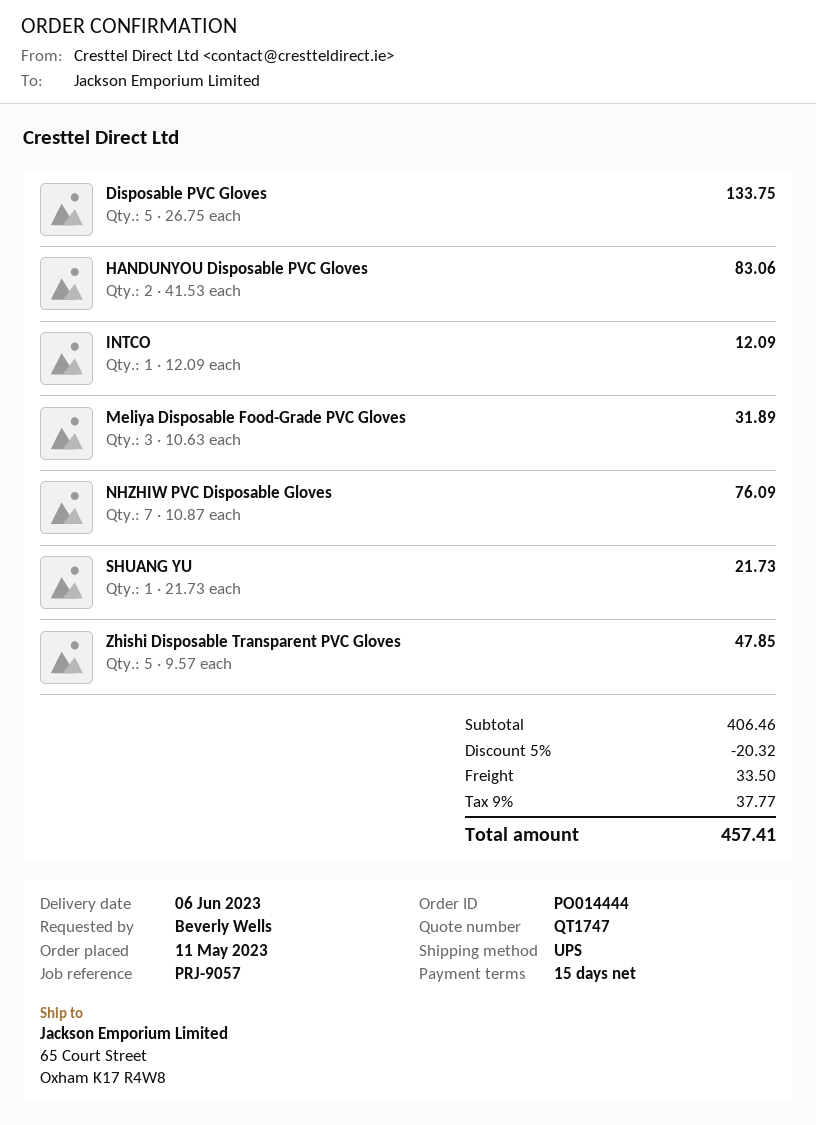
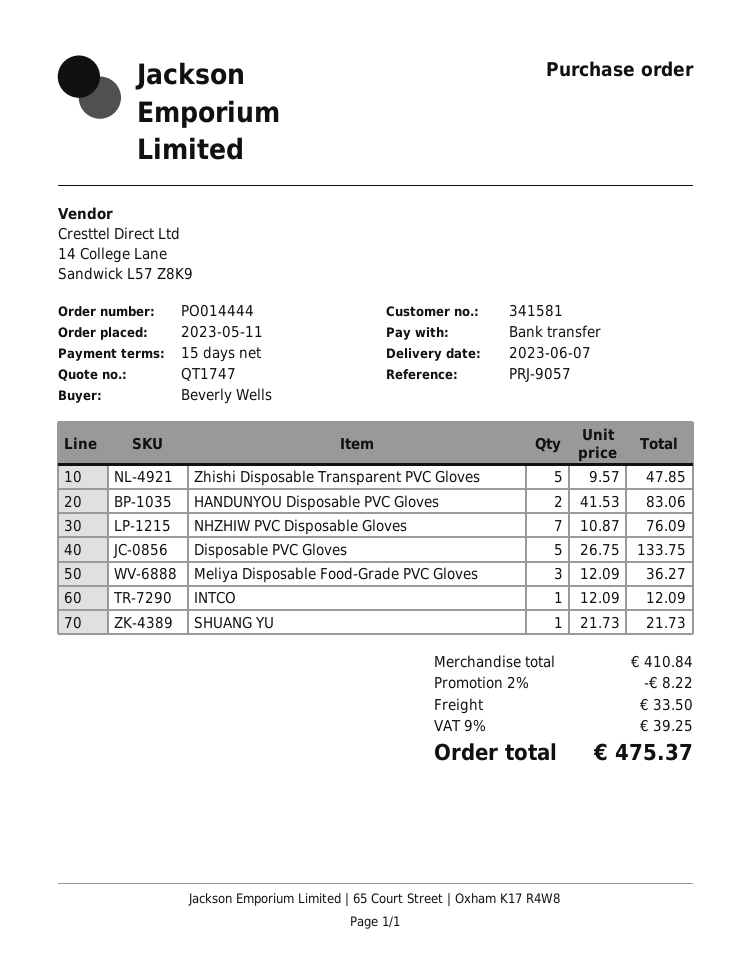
delivery date: 2023-06-06 -> 2023-06-07
Meliya Disposable Food-Grade PVC Gloves: 3 x 10.63 = 31.89 -> 3 x 12.09 = 36.27
subtotal: 406.46 -> 410.84
discount: 5% = 20.32 -> 2% = 8.22
tax: 9% = 37.77 -> 9% = 39.25
total: 457.41 -> 475.37

